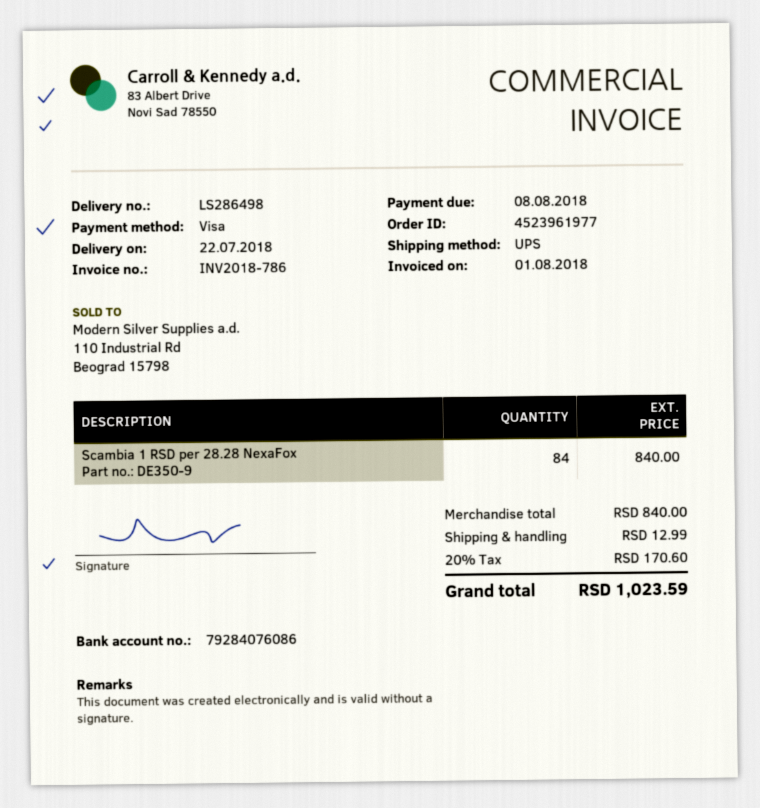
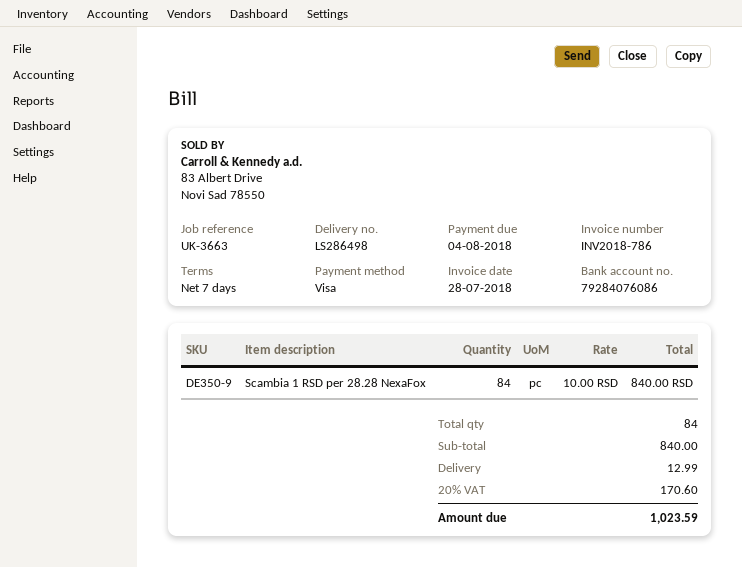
invoice date: 2018-08-01 -> 2018-07-28
due date: 2018-08-08 -> 2018-08-04

